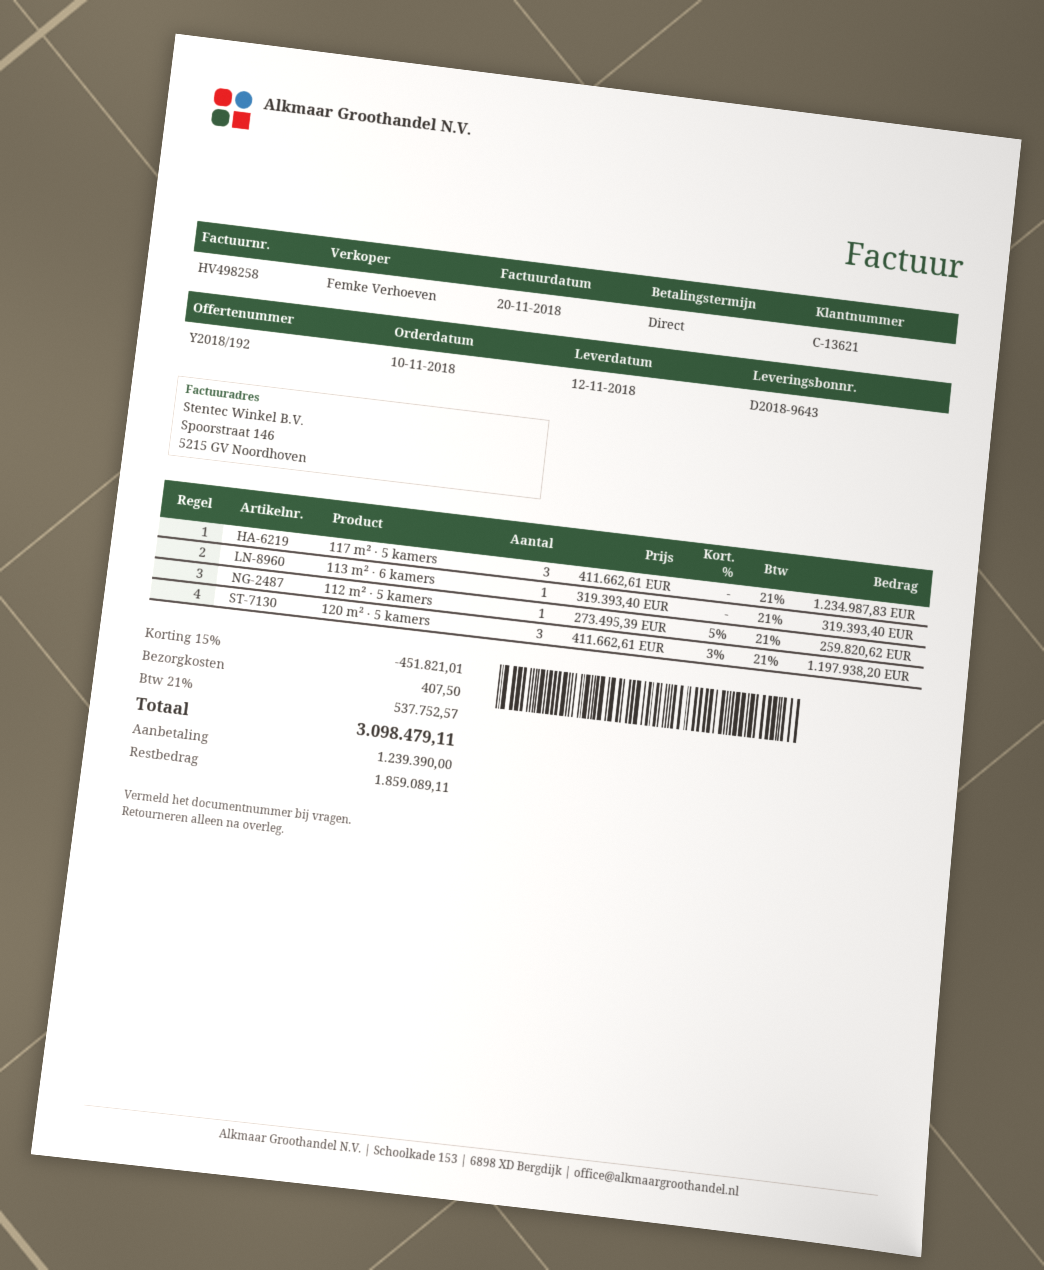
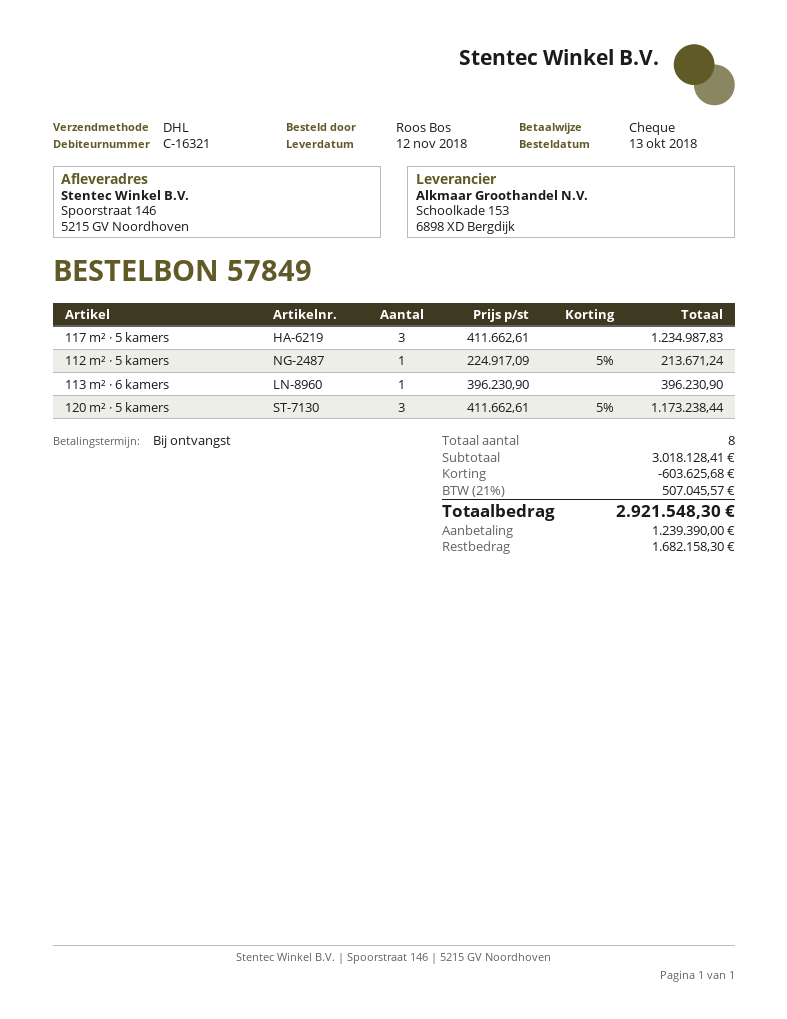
order date: 2018-11-10 -> 2018-10-13
customer number: C-13621 -> C-16321
113 m² · 6 kamers: 1 x 319393.40 = 319393.40 -> 1 x 396230.90 = 396230.90
112 m² · 5 kamers: 1 x 273495.39 - 5% = 259820.62 -> 1 x 224917.09 - 5% = 213671.24
120 m² · 5 kamers: 3 x 411662.61 - 3% = 1197938.20 -> 3 x 411662.61 - 5% = 1173238.44
discount: 451821.01 -> 603625.68
shipping: 407.50 -> none
tax: 21% = 537752.57 -> 21% = 507045.57
total: 3098479.11 -> 2921548.30
balance: 1859089.11 -> 1682158.30

